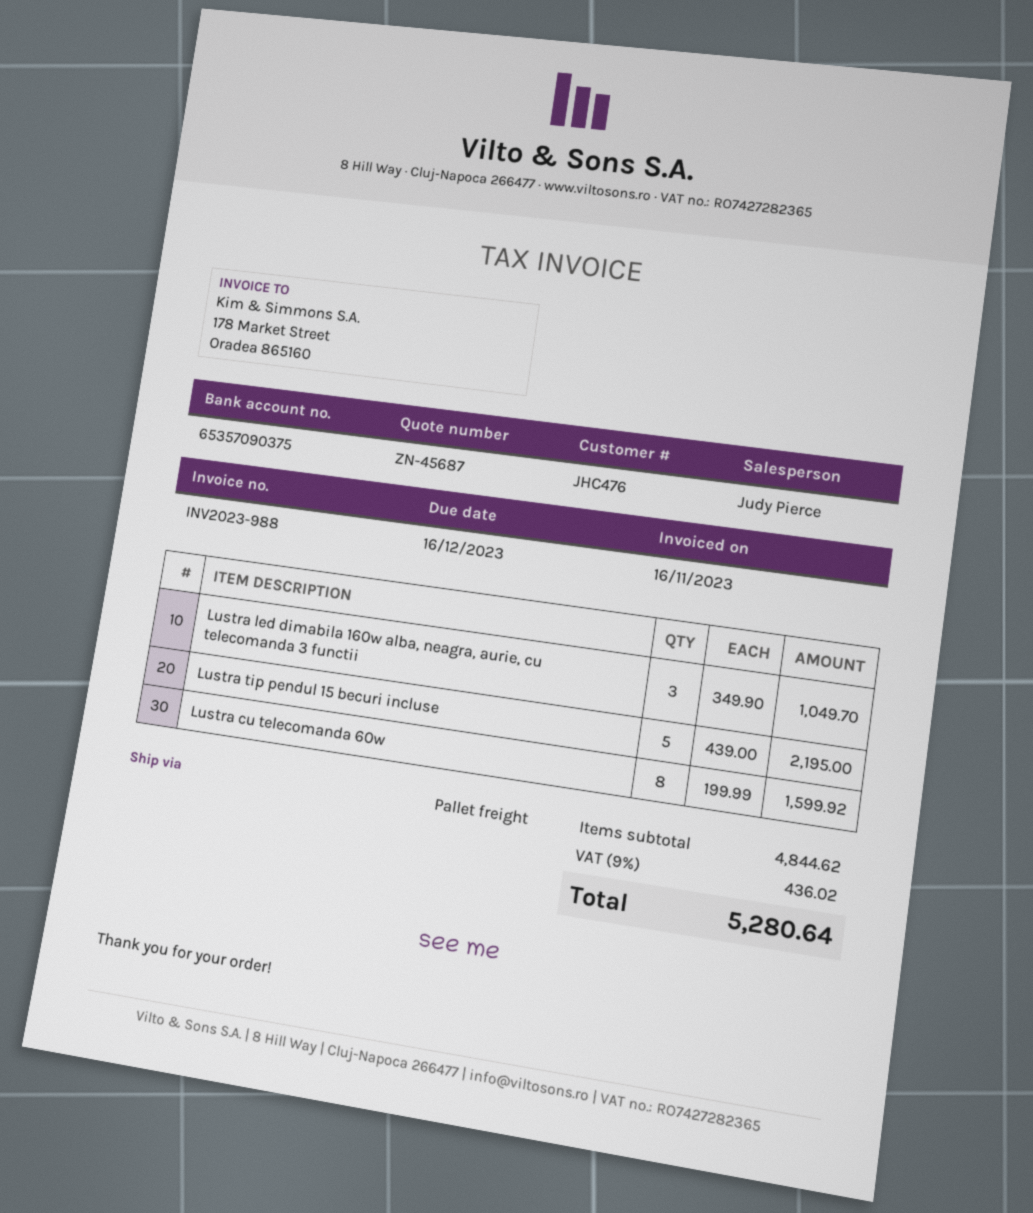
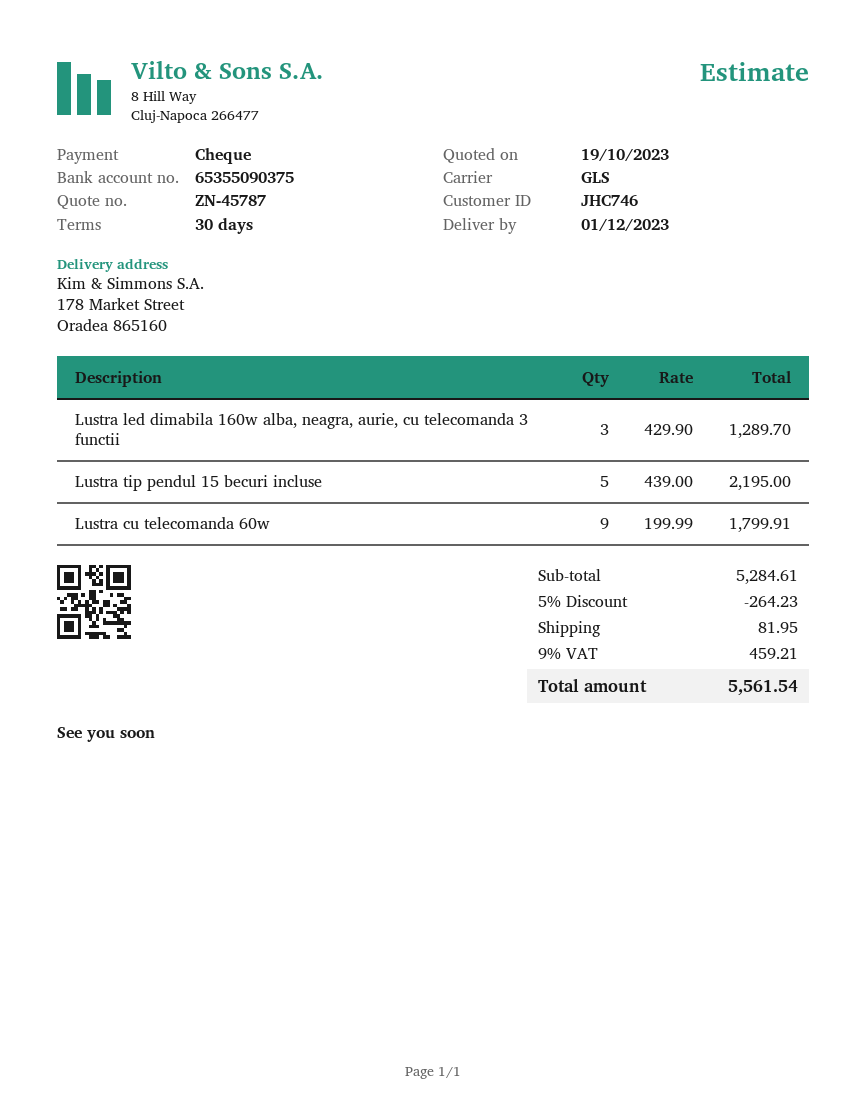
quote number: ZN-45687 -> ZN-45787
customer number: JHC476 -> JHC746
bank account: 65357090375 -> 65355090375
shipping method: pallet freight -> GLS
Lustra led dimabila 160w alba, neagra, aurie, cu telecomanda 3 functii: 3 x 349.90 = 1049.70 -> 3 x 429.90 = 1289.70
Lustra cu telecomanda 60w: 8 x 199.99 = 1599.92 -> 9 x 199.99 = 1799.91
subtotal: 4844.62 -> 5284.61
discount: none -> 5% = 264.23
shipping: none -> 81.95
tax: 9% = 436.02 -> 9% = 459.21
total: 5280.64 -> 5561.54

